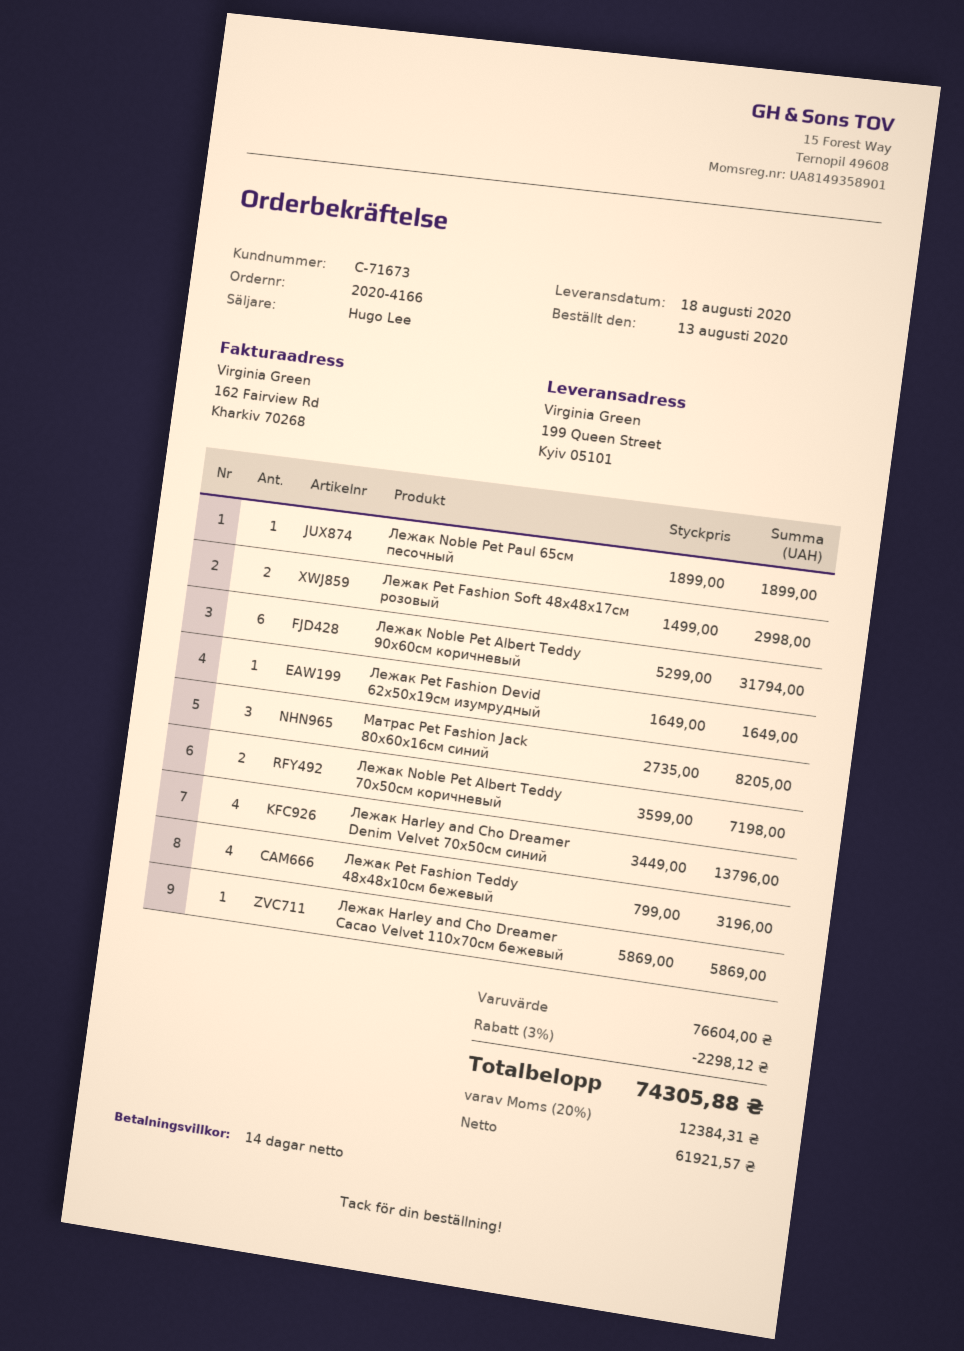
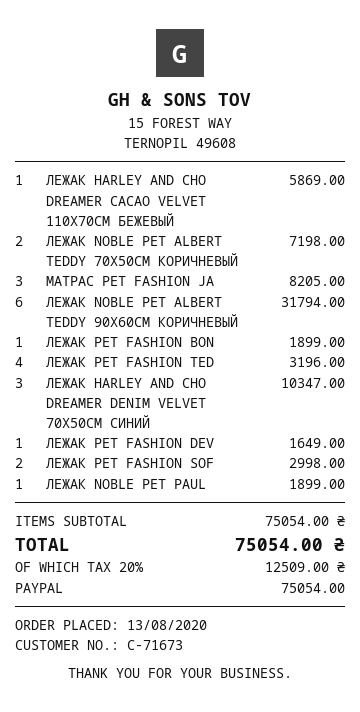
Лежак Harley and Cho Dreamer Denim Velvet 70х50см синий: 4 for 13796.00 -> 3 for 10347.00
ЛЕЖАК PET FASHION BON: none -> 1 for 1899.00
subtotal: 76604.00 -> 75054.00
discount: 3% = 2298.12 -> none
tax: 20% = 12384.31 -> 20% = 12509.00
total: 74305.88 -> 75054.00

